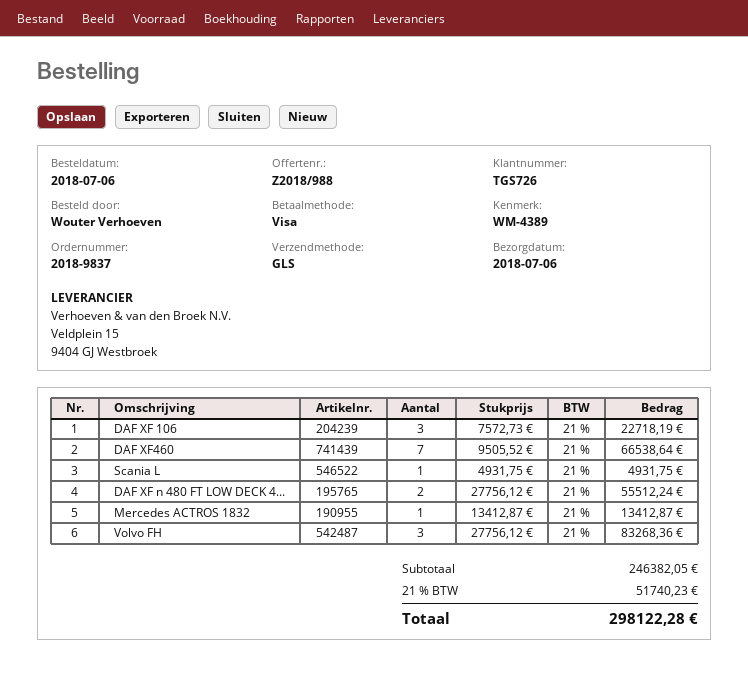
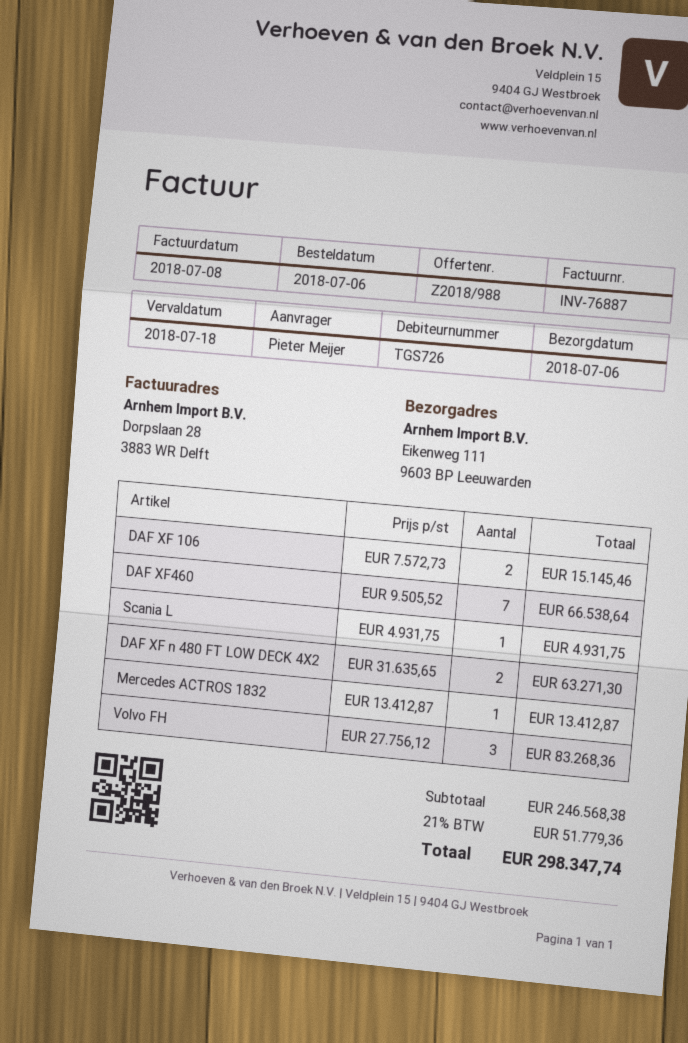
ordered by: Wouter Verhoeven -> Pieter Meijer
DAF XF 106: 3 x 7572.73 = 22718.19 -> 2 x 7572.73 = 15145.46
DAF XF n 480 FT LOW DECK 4...: 2 x 27756.12 = 55512.24 -> 2 x 31635.65 = 63271.30
subtotal: 246382.05 -> 246568.38
tax: 21% = 51740.23 -> 21% = 51779.36
total: 298122.28 -> 298347.74

